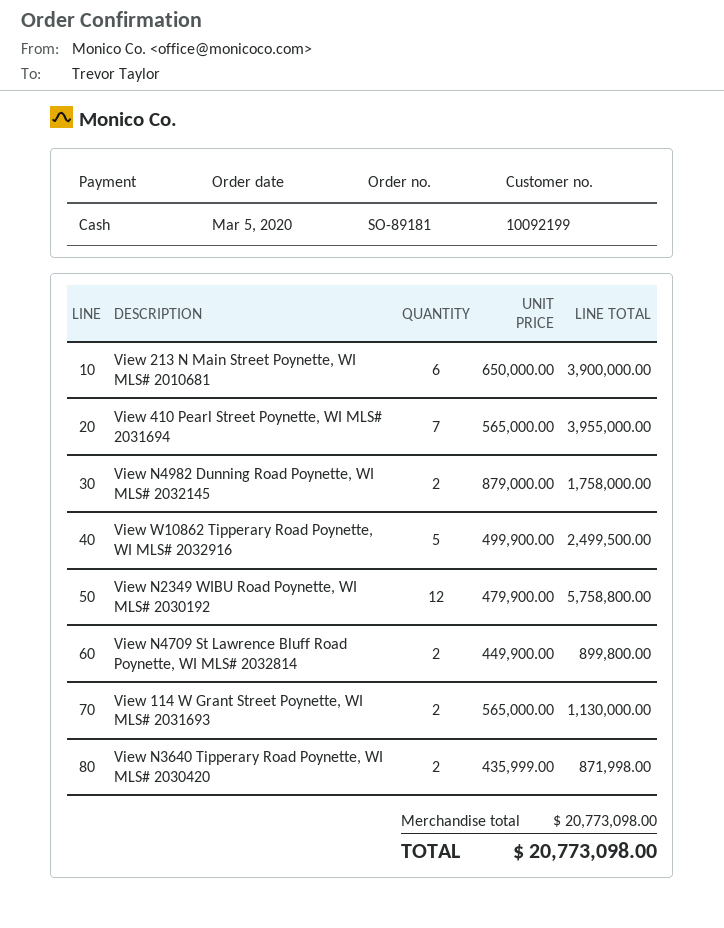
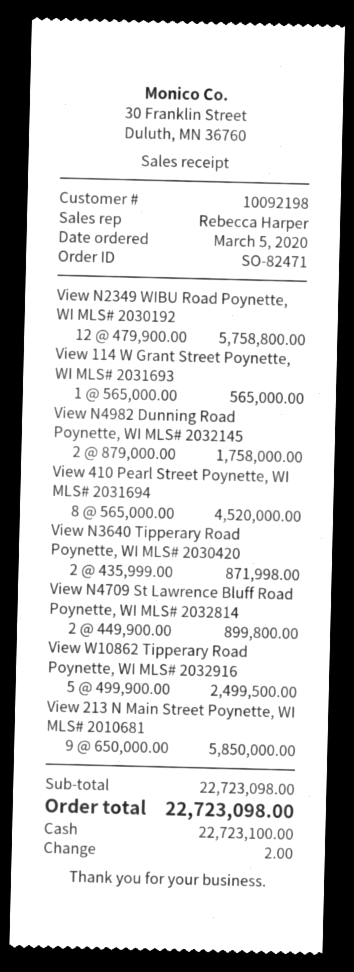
order number: SO-89181 -> SO-82471
customer number: 10092199 -> 10092198
View 213 N Main Street Poynette, WI MLS# 2010681: 6 x 650000.00 = 3900000.00 -> 9 x 650000.00 = 5850000.00
View 410 Pearl Street Poynette, WI MLS# 2031694: 7 x 565000.00 = 3955000.00 -> 8 x 565000.00 = 4520000.00
View 114 W Grant Street Poynette, WI MLS# 2031693: 2 x 565000.00 = 1130000.00 -> 1 x 565000.00 = 565000.00
subtotal: 20773098.00 -> 22723098.00
total: 20773098.00 -> 22723098.00

